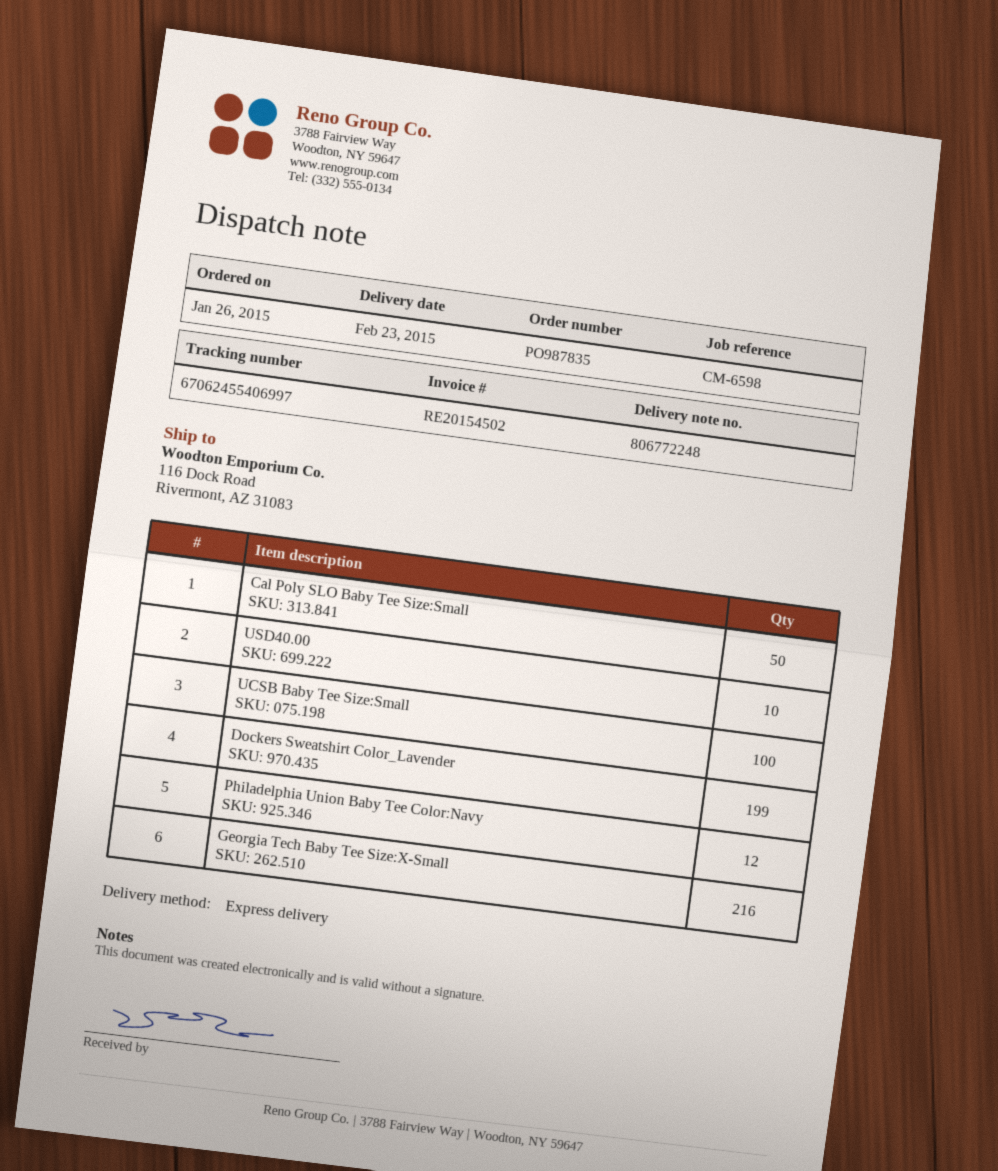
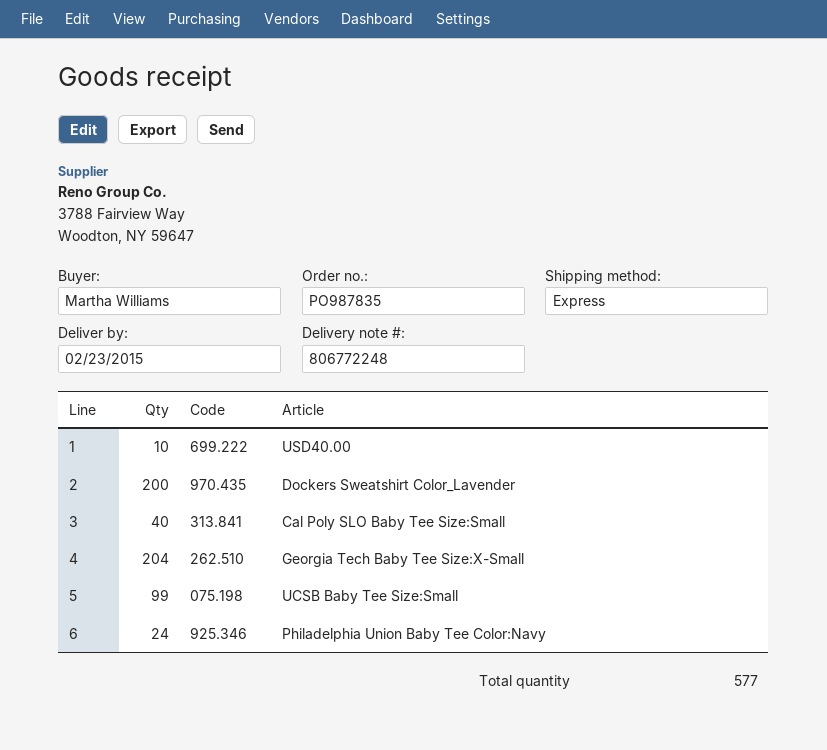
Cal Poly SLO Baby Tee Size:Small: 50 -> 40
UCSB Baby Tee Size:Small: 100 -> 99
Dockers Sweatshirt Color_Lavender: 199 -> 200
Philadelphia Union Baby Tee Color:Navy: 12 -> 24
Georgia Tech Baby Tee Size:X-Small: 216 -> 204

